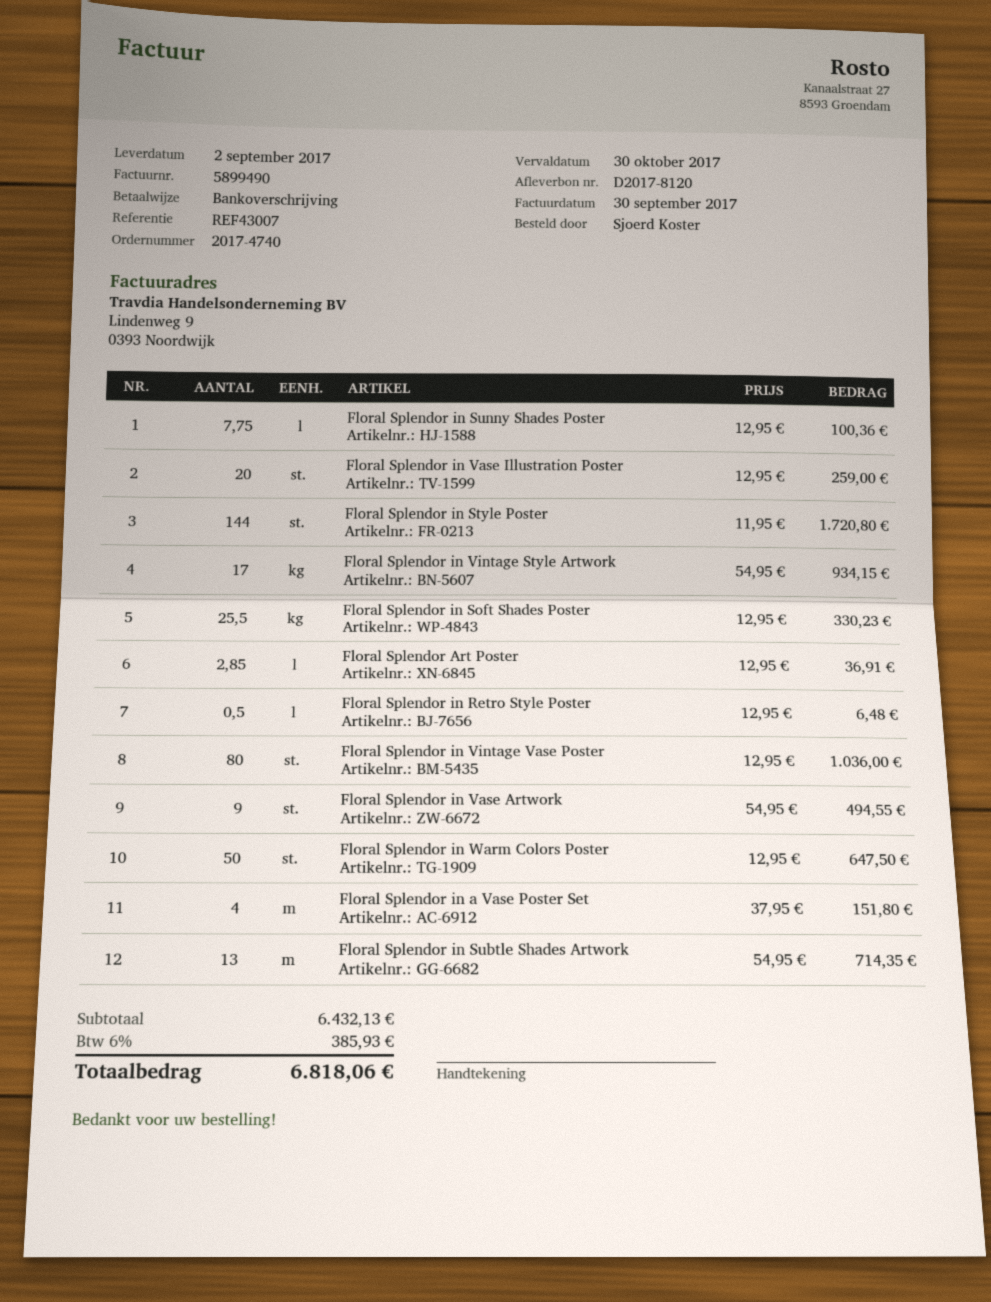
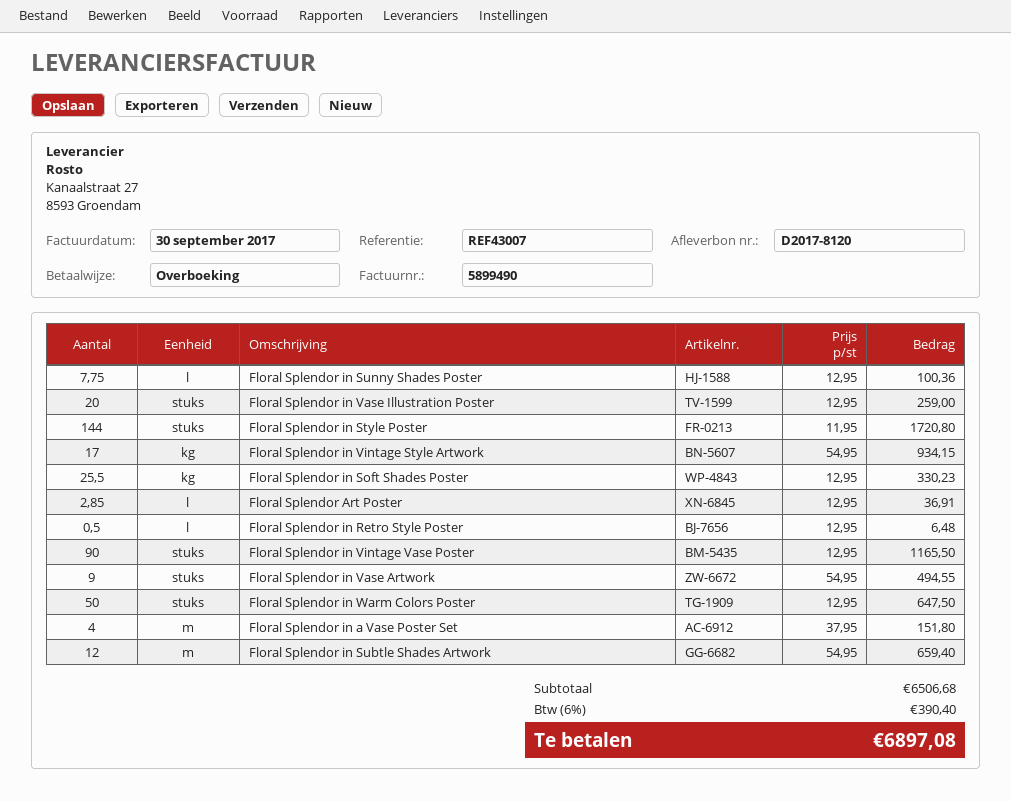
Floral Splendor in Vintage Vase Poster: 80 x 12.95 = 1036.00 -> 90 x 12.95 = 1165.50
Floral Splendor in Subtle Shades Artwork: 13 x 54.95 = 714.35 -> 12 x 54.95 = 659.40
subtotal: 6432.13 -> 6506.68
tax: 6% = 385.93 -> 6% = 390.40
total: 6818.06 -> 6897.08

